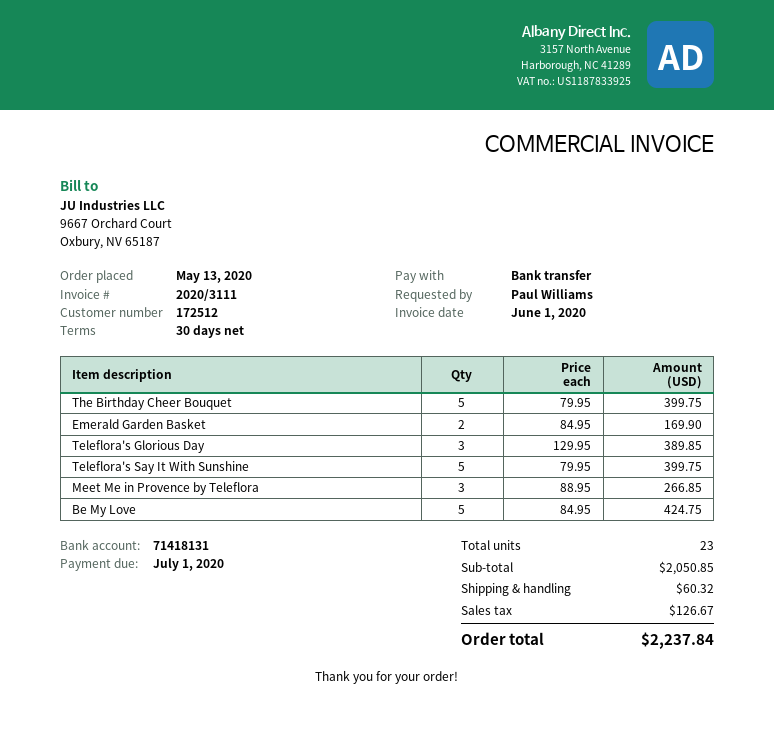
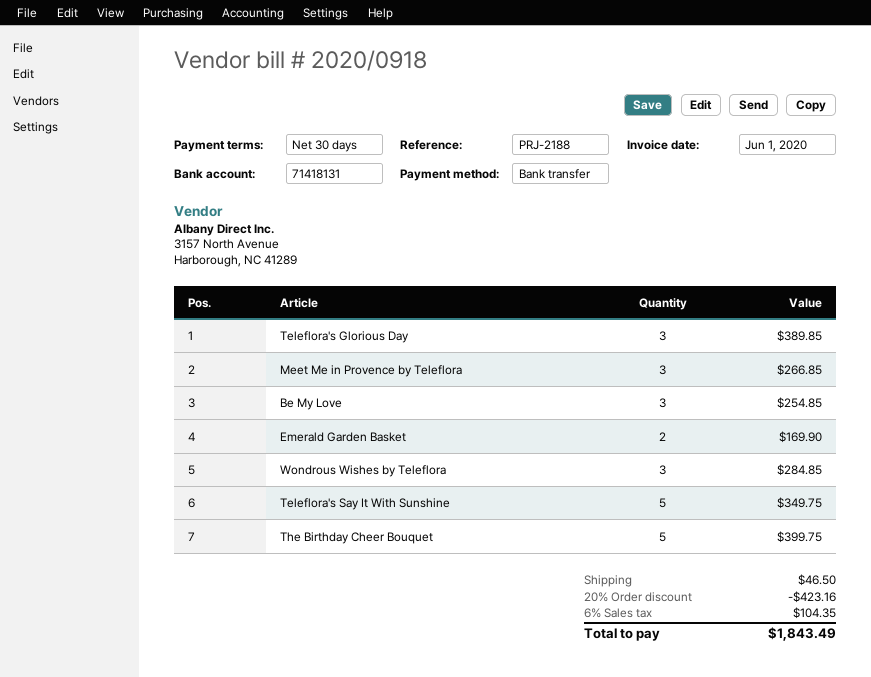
invoice number: 2020/3111 -> 2020/0918
Teleflora's Say It With Sunshine: 5 for 399.75 -> 5 for 349.75
Be My Love: 5 for 424.75 -> 3 for 254.85
Wondrous Wishes by Teleflora: none -> 3 for 284.85
discount: none -> 20% = 423.16
shipping: 60.32 -> 46.50
tax: 126.67 -> 104.35
total: 2237.84 -> 1843.49

